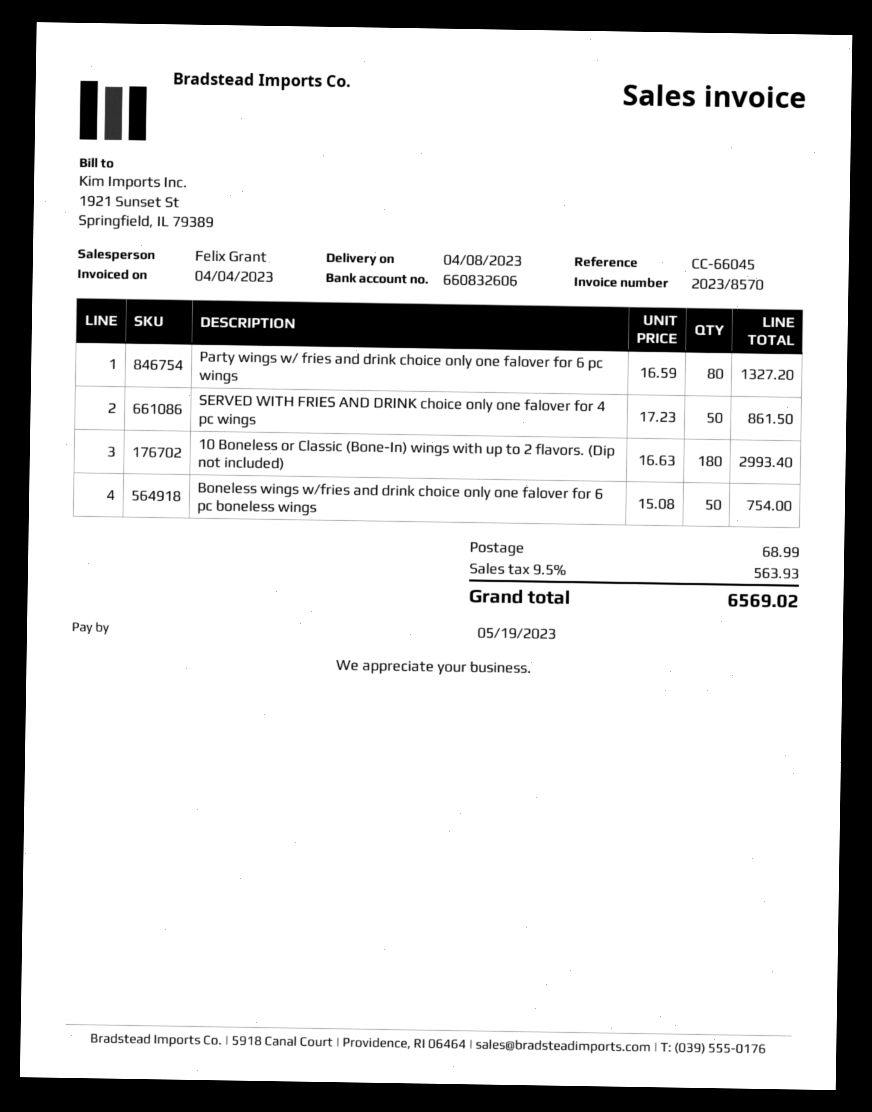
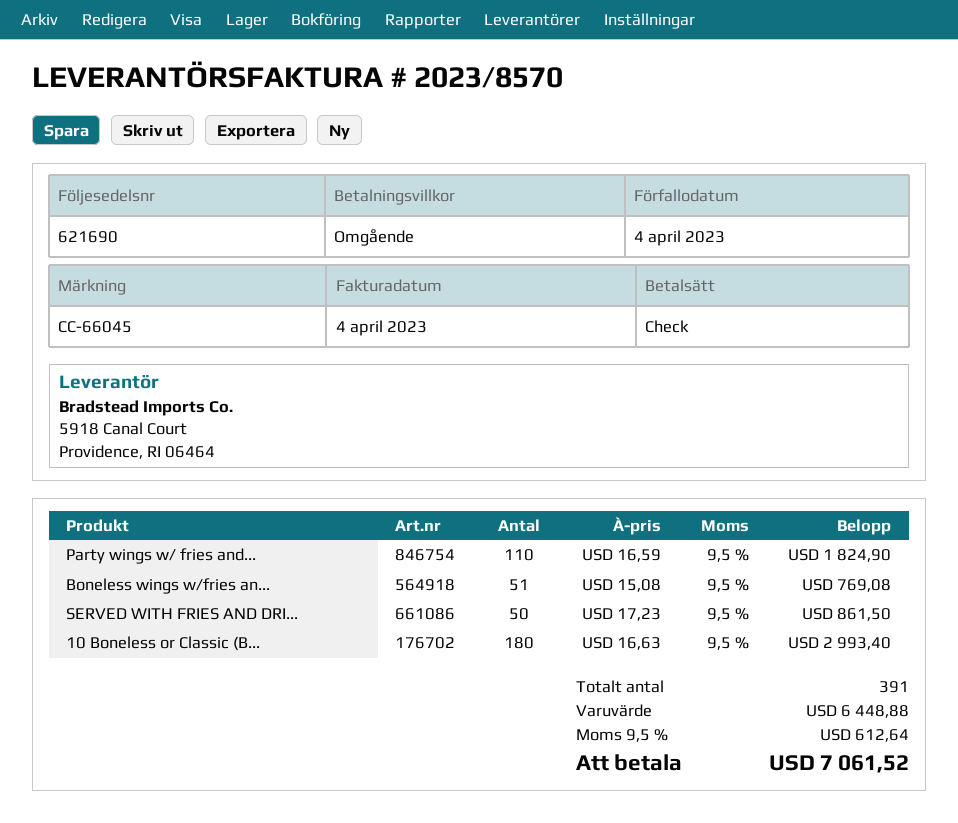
due date: 2023-05-19 -> 2023-04-04
Party wings w/ fries and drink choice only one falover for 6 pc wings: 80 x 16.59 = 1327.20 -> 110 x 16.59 = 1824.90
Boneless wings w/fries and drink choice only one falover for 6 pc boneless wings: 50 x 15.08 = 754.00 -> 51 x 15.08 = 769.08
shipping: 68.99 -> none
tax: 9.5% = 563.93 -> 9.5% = 612.64
total: 6569.02 -> 7061.52

